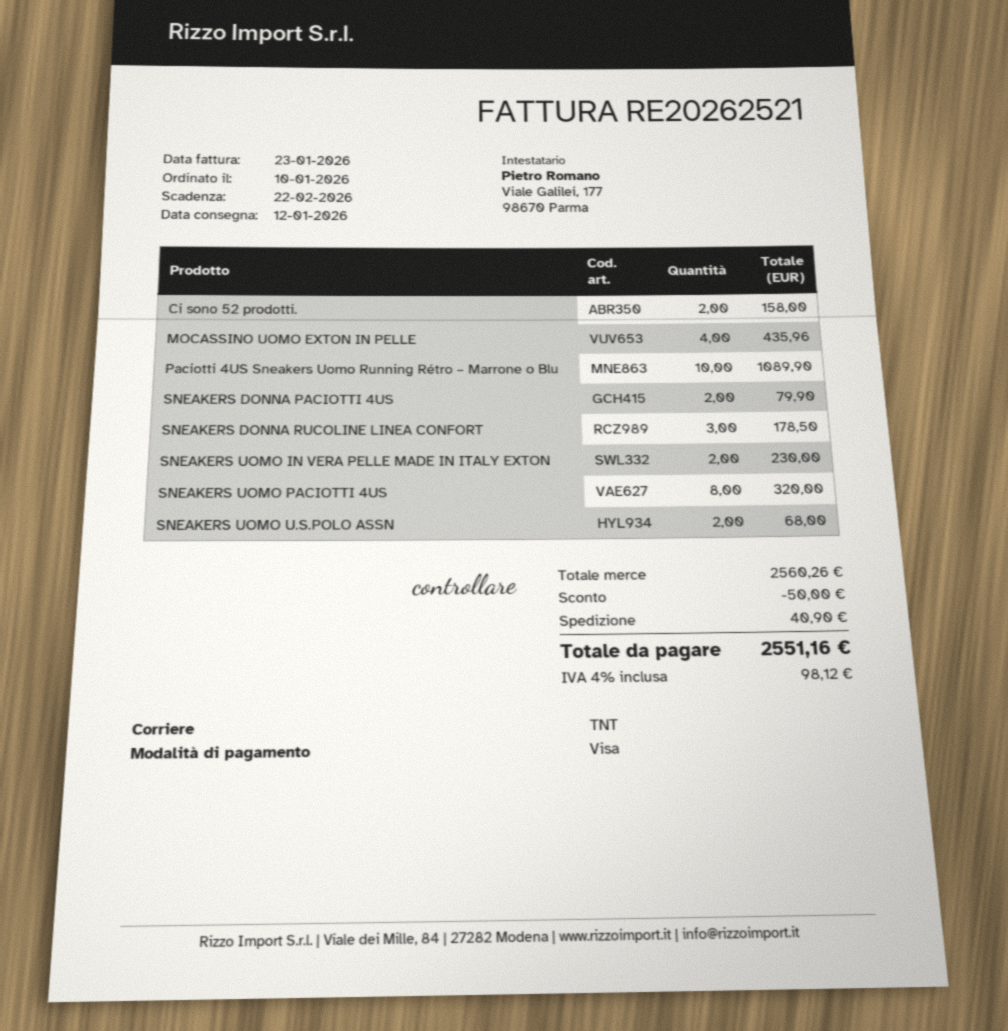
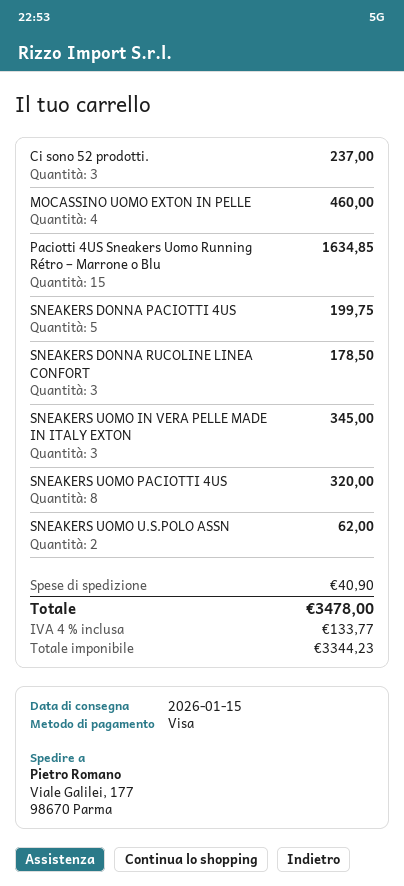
delivery date: 2026-01-12 -> 2026-01-15
Ci sono 52 prodotti.: 2 for 158.00 -> 3 for 237.00
MOCASSINO UOMO EXTON IN PELLE: 4 for 435.96 -> 4 for 460.00
Paciotti 4US Sneakers Uomo Running Rétro – Marrone o Blu: 10 for 1089.90 -> 15 for 1634.85
SNEAKERS DONNA PACIOTTI 4US: 2 for 79.90 -> 5 for 199.75
SNEAKERS UOMO IN VERA PELLE MADE IN ITALY EXTON: 2 for 230.00 -> 3 for 345.00
SNEAKERS UOMO U.S.POLO ASSN: 2 for 68.00 -> 2 for 62.00
discount: 50.00 -> none
tax: 4% = 98.12 -> 4% = 133.77
total: 2551.16 -> 3478.00

